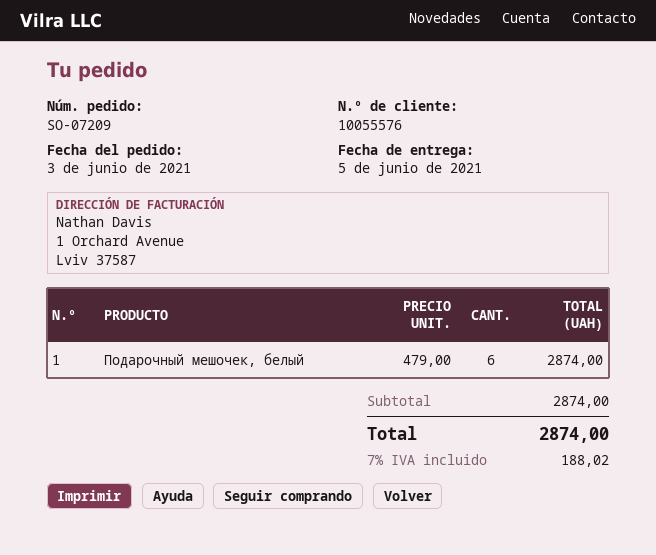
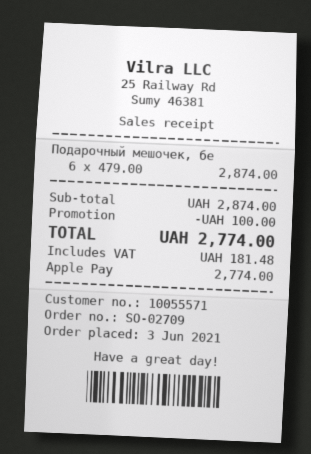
order number: SO-07209 -> SO-02709
customer number: 10055576 -> 10055571
discount: none -> 100.00
tax: 188.02 -> 181.48
total: 2874.00 -> 2774.00

